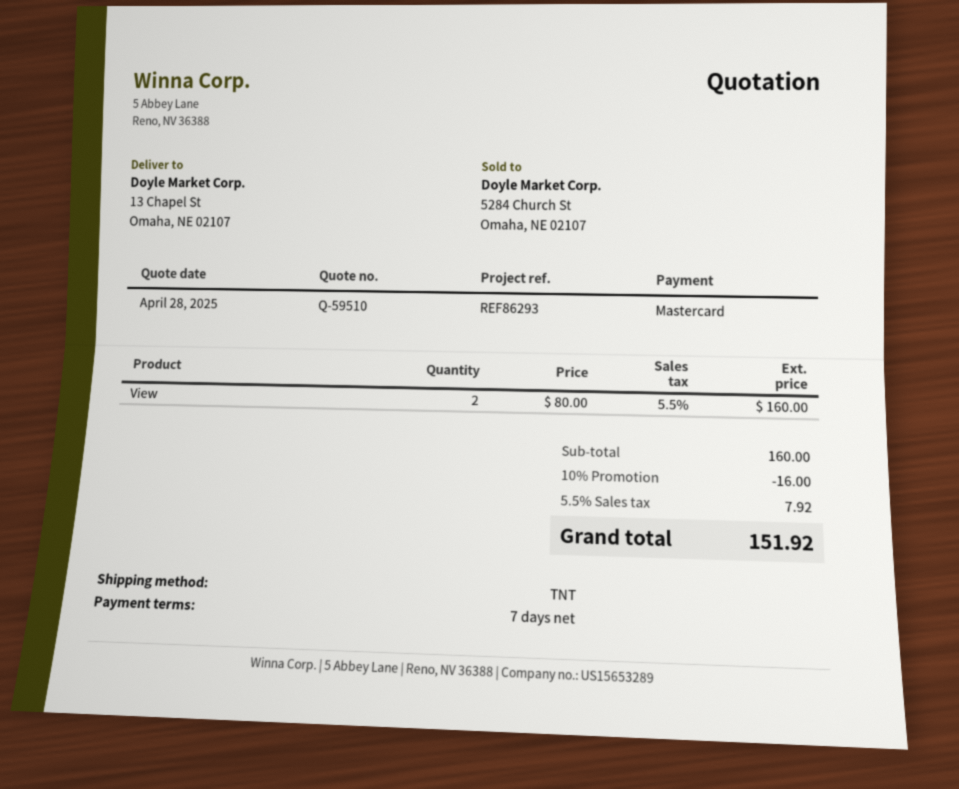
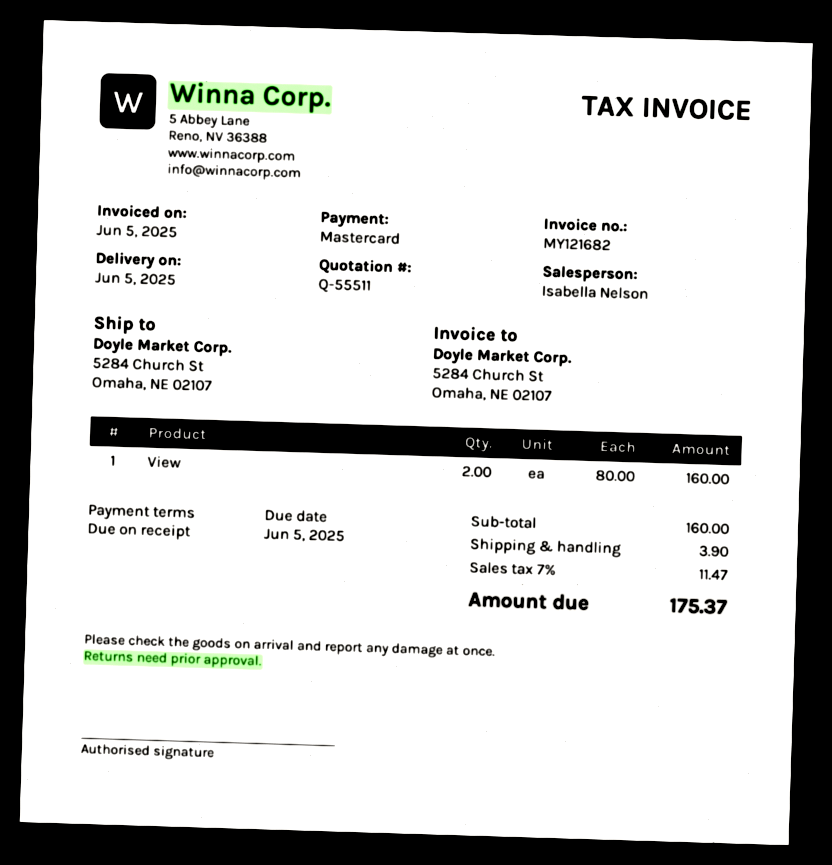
quote number: Q-59510 -> Q-55511
payment terms: 7 days -> on receipt
ship to: 13 Chapel St, Omaha, NE 02107 -> 5284 Church St, Omaha, NE 02107
discount: 10% = 16.00 -> none
shipping: none -> 3.90
tax: 5.5% = 7.92 -> 7% = 11.47
total: 151.92 -> 175.37

